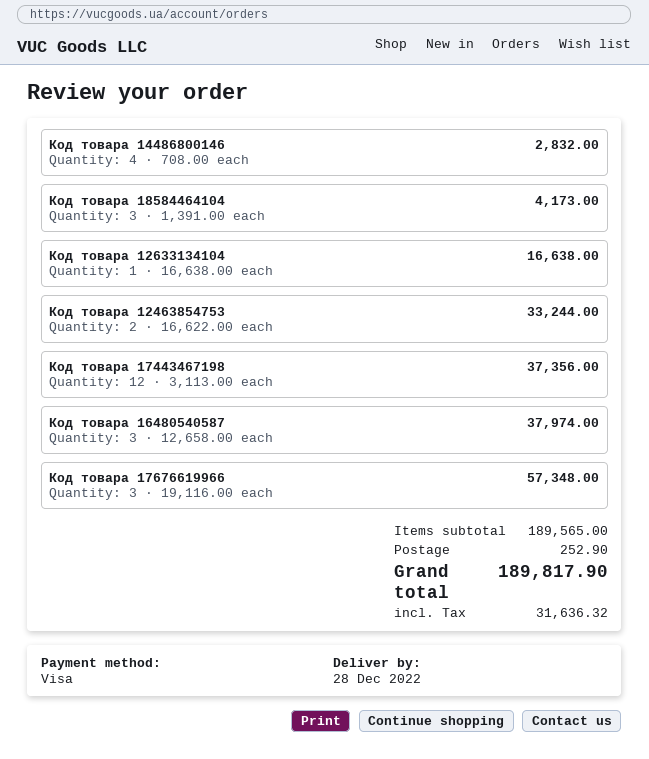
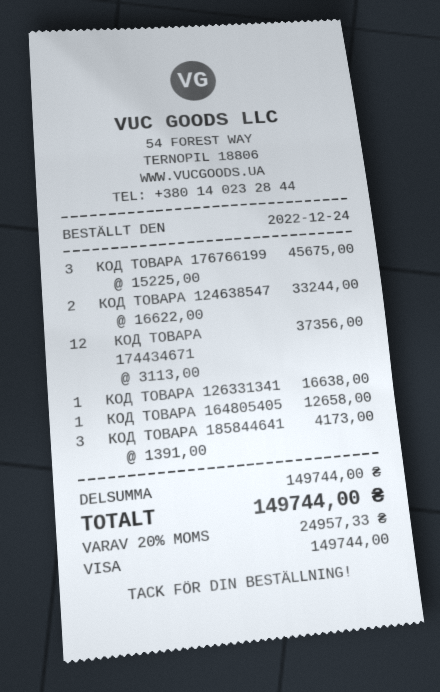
Код товара 14486800146: 4 x 708.00 = 2832.00 -> none
Код товара 16480540587: 3 x 12658.00 = 37974.00 -> 1 x 12658.00 = 12658.00
Код товара 17676619966: 3 x 19116.00 = 57348.00 -> 3 x 15225.00 = 45675.00
subtotal: 189565.00 -> 149744.00
shipping: 252.90 -> none
tax: 31636.32 -> 24957.33
total: 189817.90 -> 149744.00

